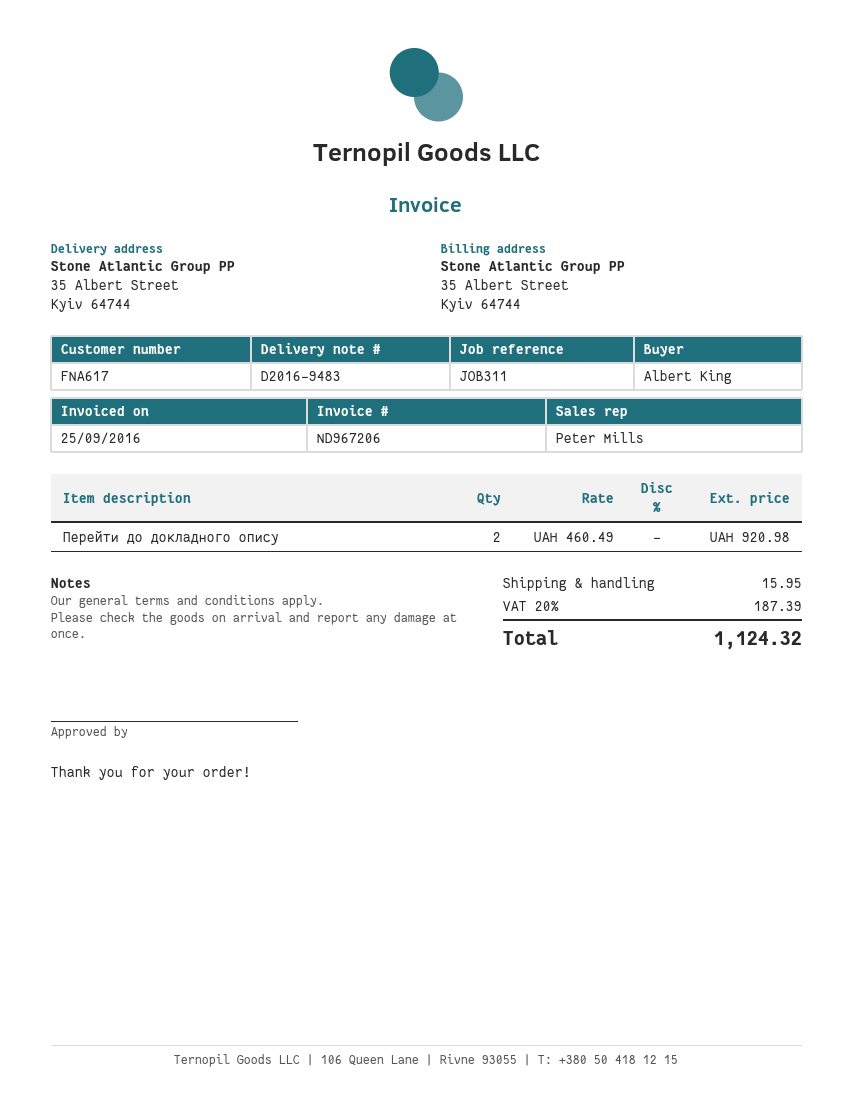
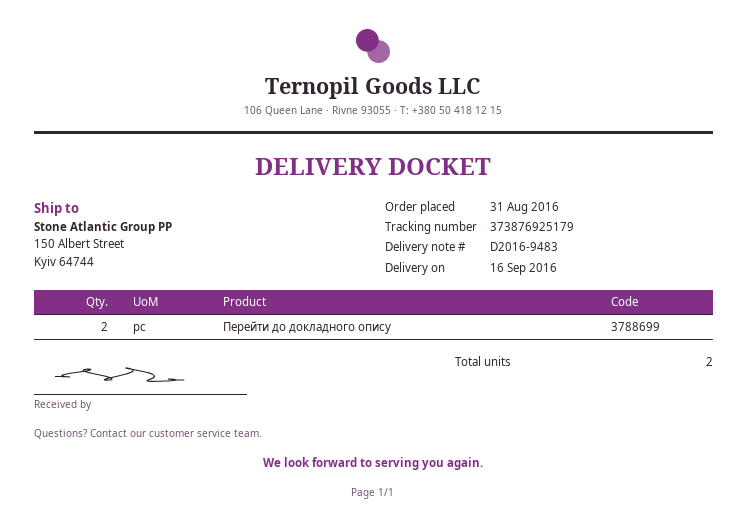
ship to: 35 Albert Street, Kyiv 64744 -> 150 Albert Street, Kyiv 64744

